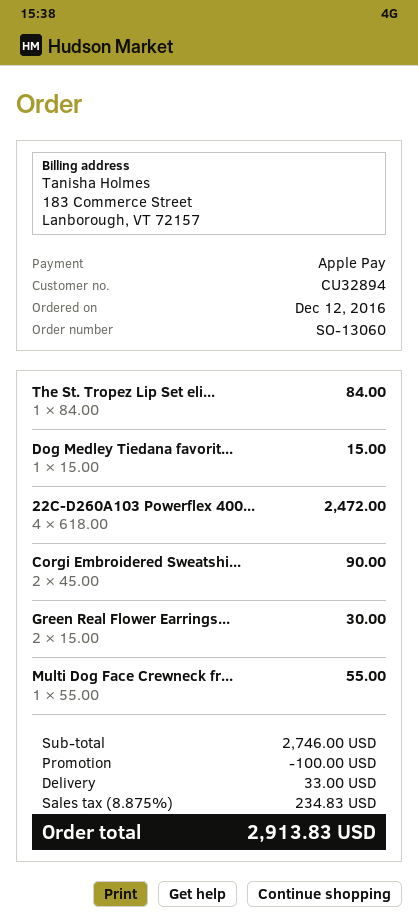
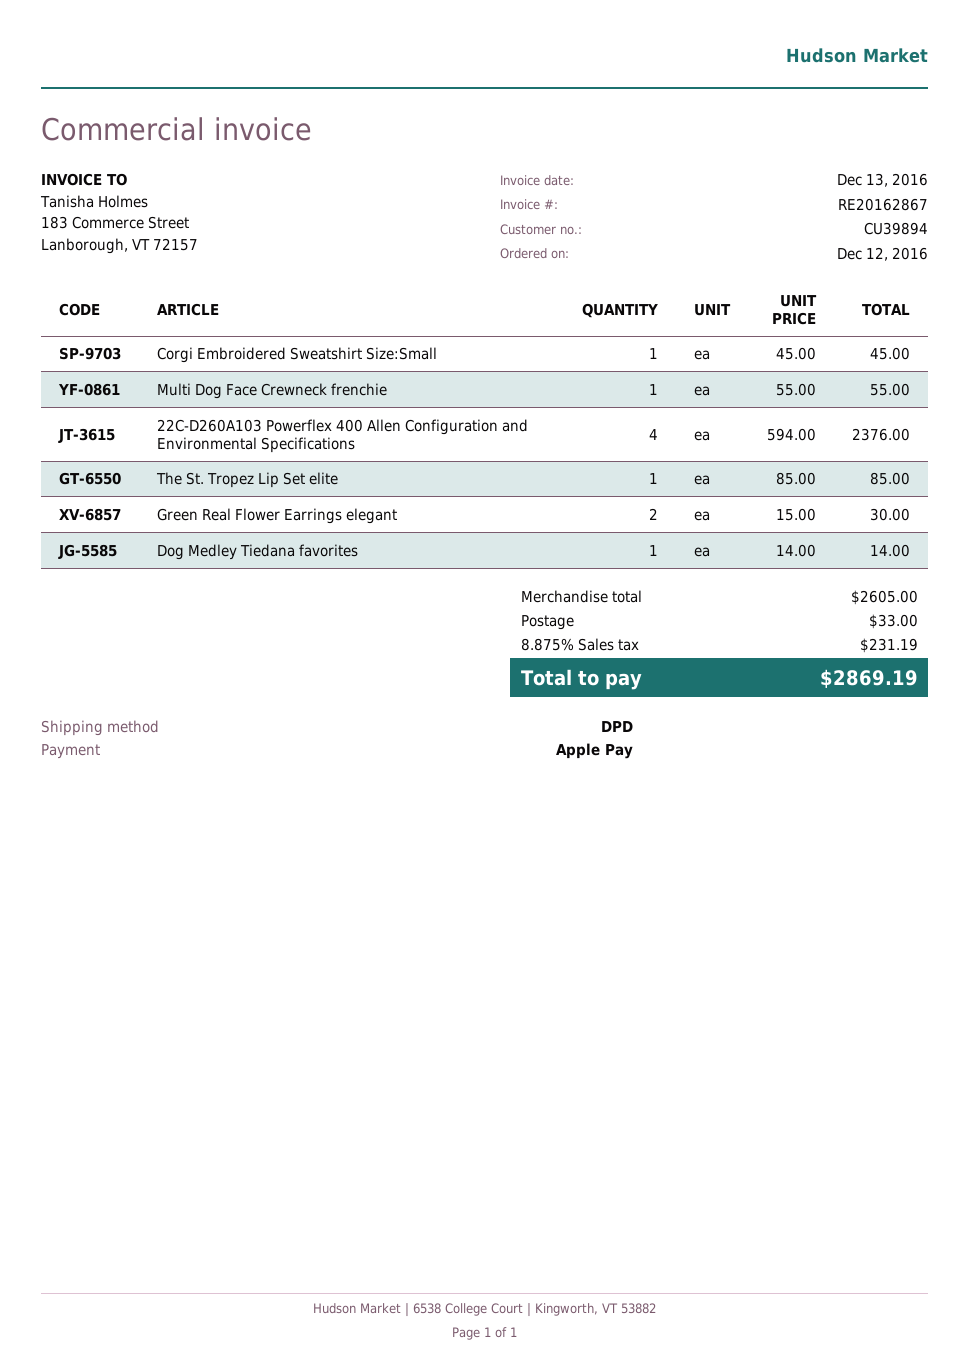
customer number: CU32894 -> CU39894
The St. Tropez Lip Set eli...: 1 x 84.00 = 84.00 -> 1 x 85.00 = 85.00
Dog Medley Tiedana favorit...: 1 x 15.00 = 15.00 -> 1 x 14.00 = 14.00
22C-D260A103 Powerflex 400...: 4 x 618.00 = 2472.00 -> 4 x 594.00 = 2376.00
Corgi Embroidered Sweatshi...: 2 x 45.00 = 90.00 -> 1 x 45.00 = 45.00
subtotal: 2746.00 -> 2605.00
discount: 100.00 -> none
tax: 8.875% = 234.83 -> 8.875% = 231.19
total: 2913.83 -> 2869.19

